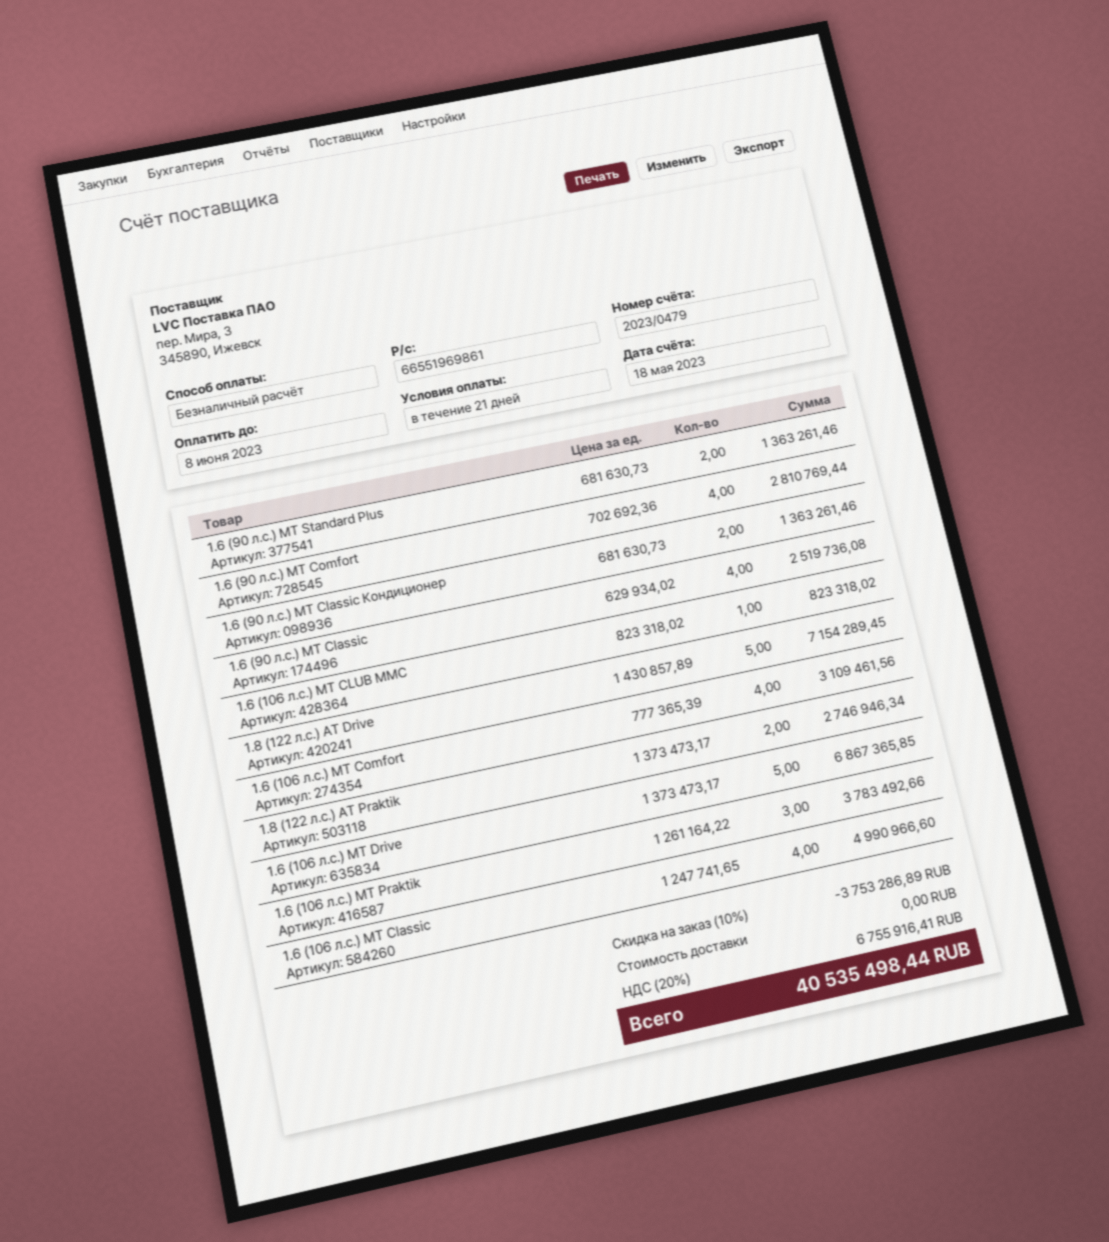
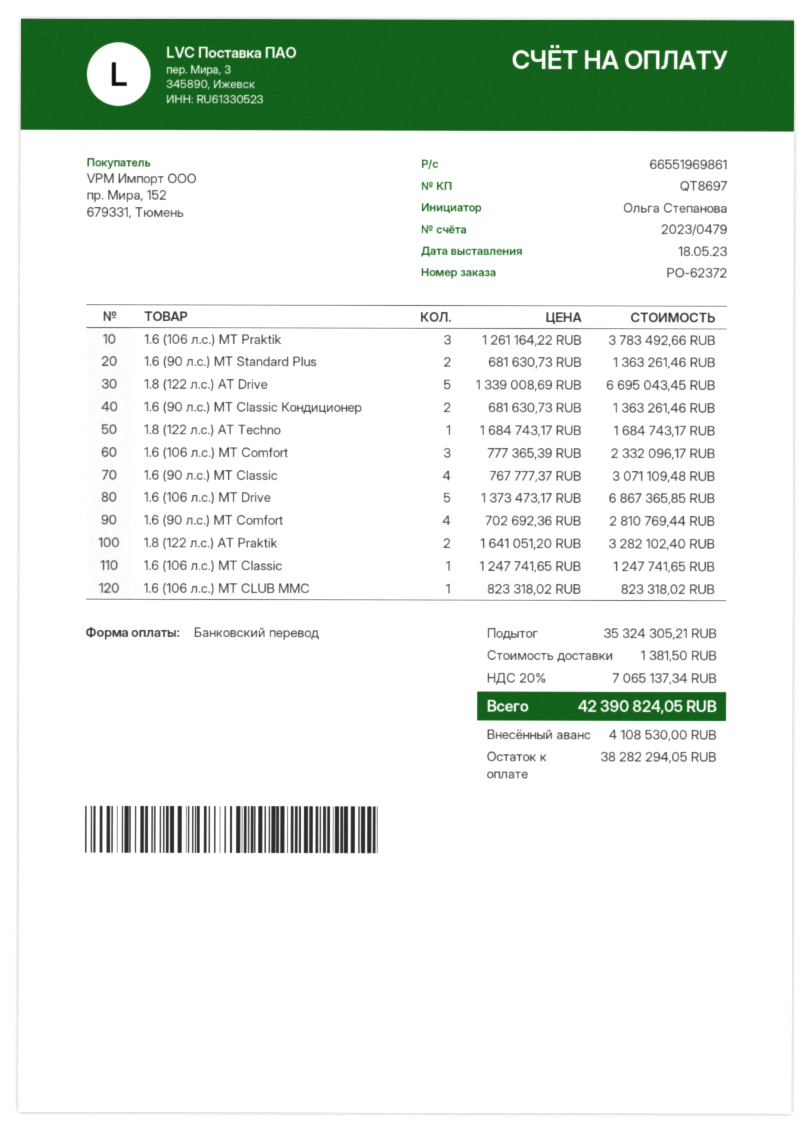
1.6 (90 л.с.) MT Classic: 4 x 629934.02 = 2519736.08 -> 4 x 767777.37 = 3071109.48
1.8 (122 л.с.) AT Drive: 5 x 1430857.89 = 7154289.45 -> 5 x 1339008.69 = 6695043.45
1.6 (106 л.с.) MT Comfort: 4 x 777365.39 = 3109461.56 -> 3 x 777365.39 = 2332096.17
1.8 (122 л.с.) AT Praktik: 2 x 1373473.17 = 2746946.34 -> 2 x 1641051.20 = 3282102.40
1.6 (106 л.с.) MT Classic: 4 x 1247741.65 = 4990966.60 -> 1 x 1247741.65 = 1247741.65
1.8 (122 л.с.) AT Techno: none -> 1 x 1684743.17 = 1684743.17
discount: 10% = 3753286.89 -> none
shipping: 0.00 -> 1381.50
tax: 20% = 6755916.41 -> 20% = 7065137.34
total: 40535498.44 -> 42390824.05

